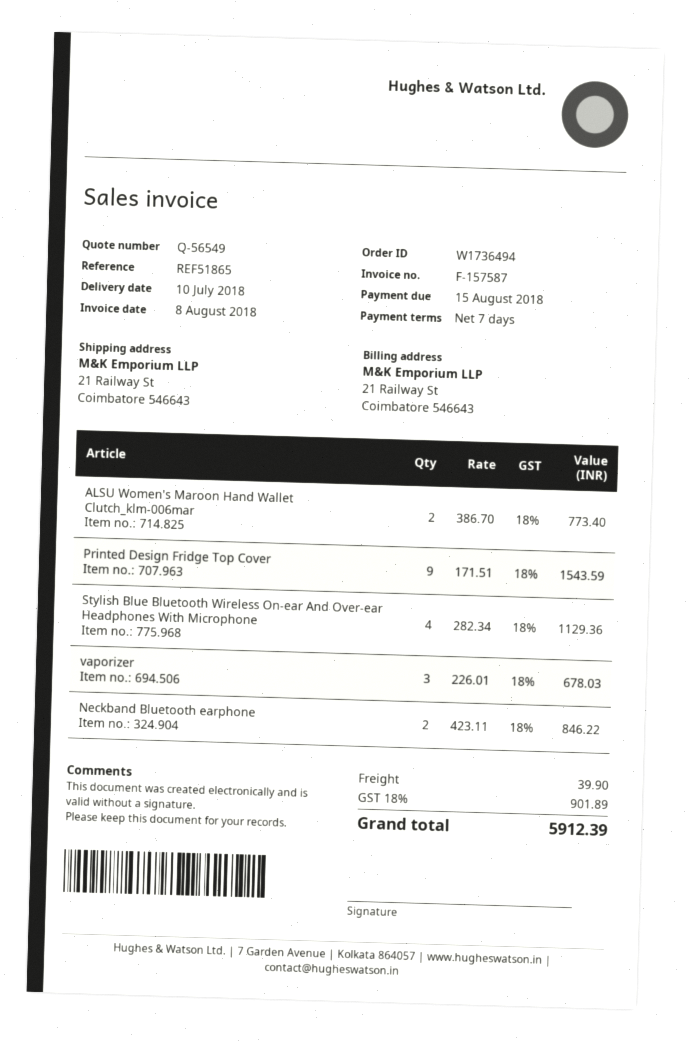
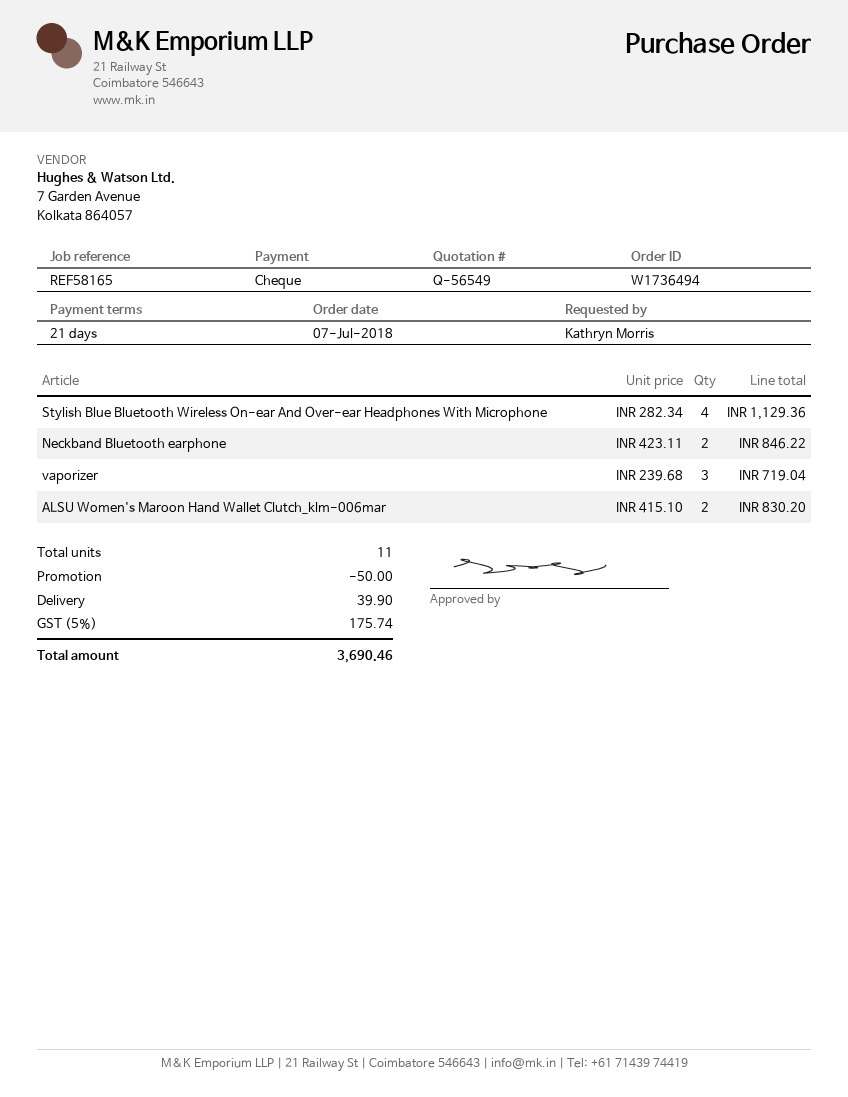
payment terms: 7 days -> 21 days
reference: REF51865 -> REF58165
ALSU Women's Maroon Hand Wallet Clutch_klm-006mar: 2 x 386.70 = 773.40 -> 2 x 415.10 = 830.20
Printed Design Fridge Top Cover: 9 x 171.51 = 1543.59 -> none
vaporizer: 3 x 226.01 = 678.03 -> 3 x 239.68 = 719.04
discount: none -> 50.00
tax: 18% = 901.89 -> 5% = 175.74
total: 5912.39 -> 3690.46

